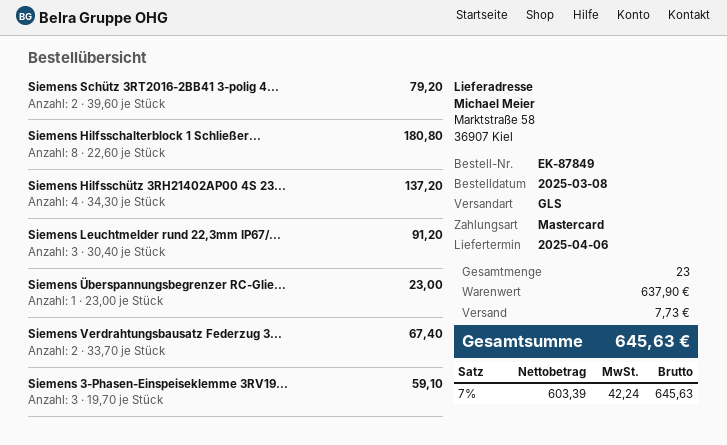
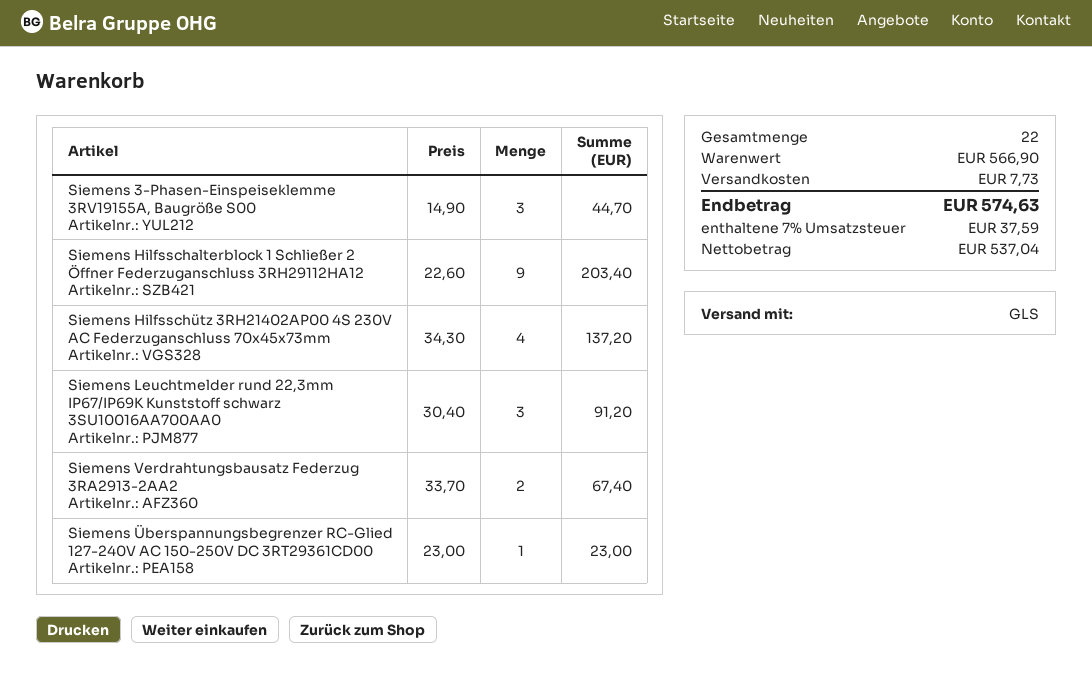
Siemens Schütz 3RT2016-2BB41 3-polig 4...: 2 x 39.60 = 79.20 -> none
Siemens Hilfsschalterblock 1 Schließer...: 8 x 22.60 = 180.80 -> 9 x 22.60 = 203.40
Siemens 3-Phasen-Einspeiseklemme 3RV19...: 3 x 19.70 = 59.10 -> 3 x 14.90 = 44.70
total quantity: 23 -> 22
subtotal: 637.90 -> 566.90
net: 603.39 -> 537.04
tax: 7% = 42.24 -> 7% = 37.59
total: 645.63 -> 574.63

